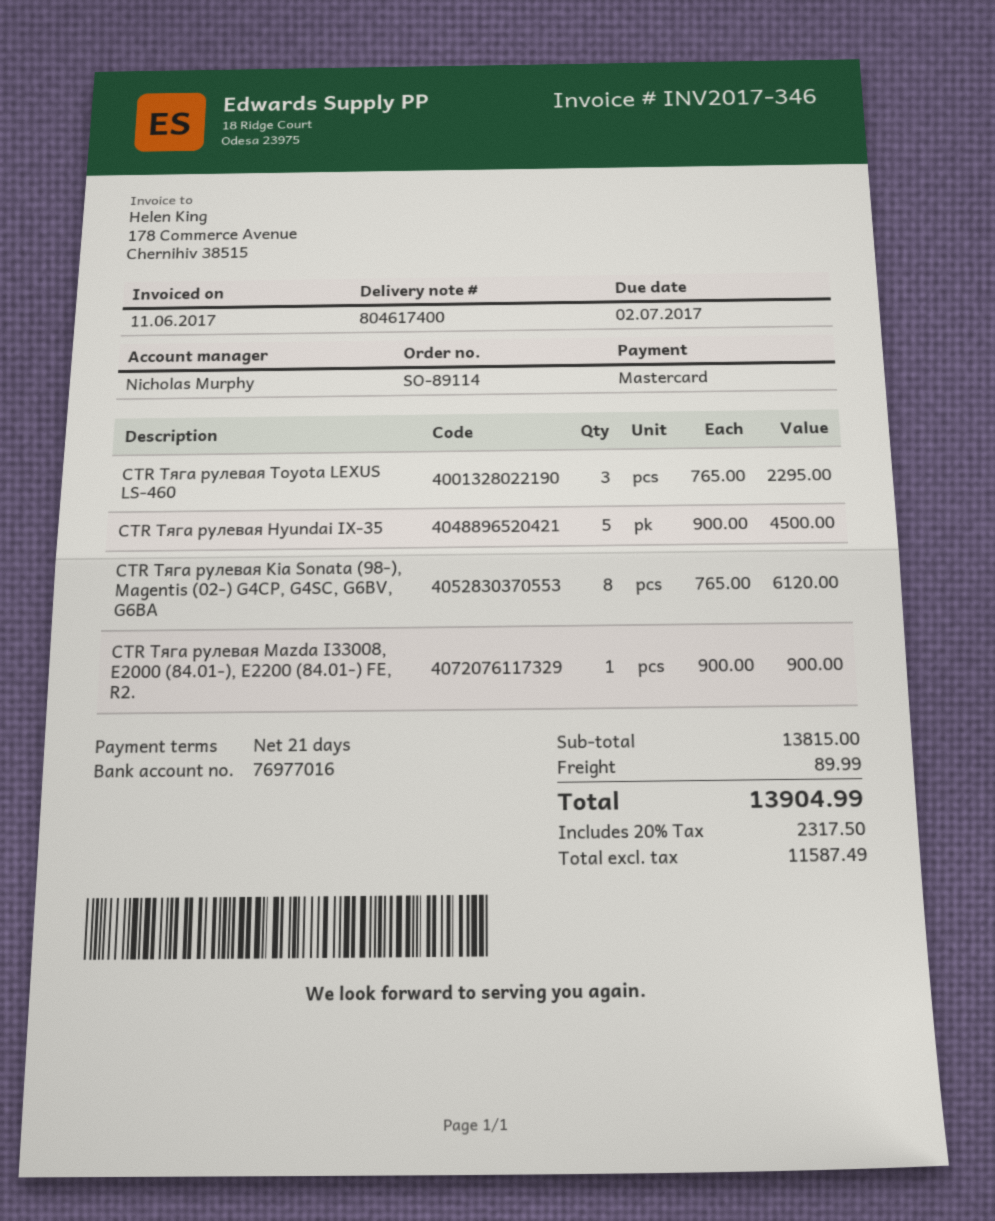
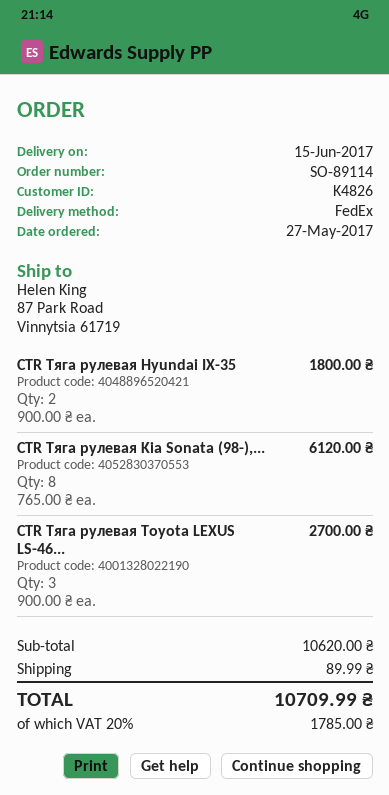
CTR Тяга рулевая Toyota LEXUS LS-460: 3 x 765.00 = 2295.00 -> 3 x 900.00 = 2700.00
CTR Тяга рулевая Hyundai IX-35: 5 x 900.00 = 4500.00 -> 2 x 900.00 = 1800.00
CTR Тяга рулевая Mazda I33008, E2000 (84.01-), E2200 (84.01-) FE, R2.: 1 x 900.00 = 900.00 -> none
subtotal: 13815.00 -> 10620.00
tax: 20% = 2317.50 -> 20% = 1785.00
total: 13904.99 -> 10709.99

